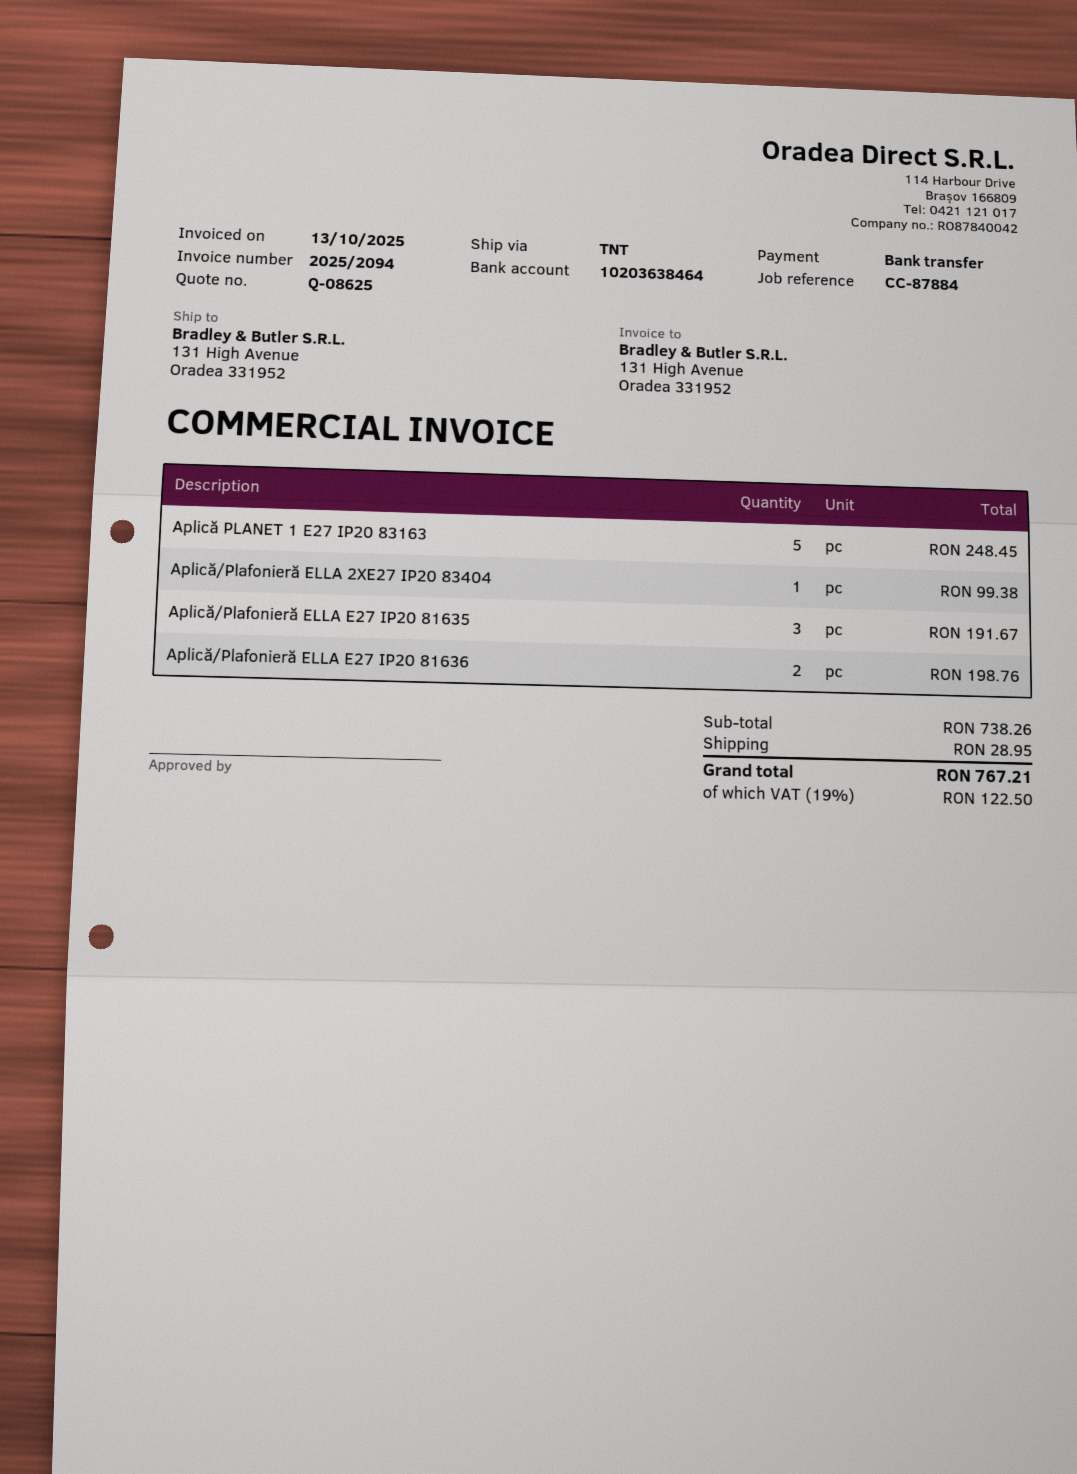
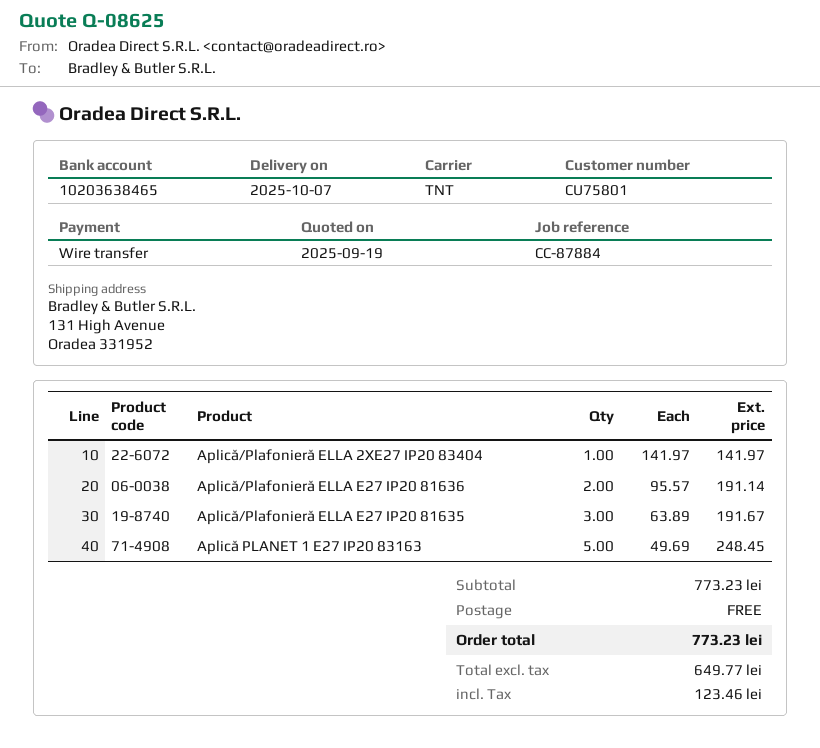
bank account: 10203638464 -> 10203638465
Aplică/Plafonieră ELLA 2XE27 IP20 83404: 1 for 99.38 -> 1 for 141.97
Aplică/Plafonieră ELLA E27 IP20 81636: 2 for 198.76 -> 2 for 191.14
subtotal: 738.26 -> 773.23
shipping: 28.95 -> 0.00
tax: 122.50 -> 123.46
total: 767.21 -> 773.23

